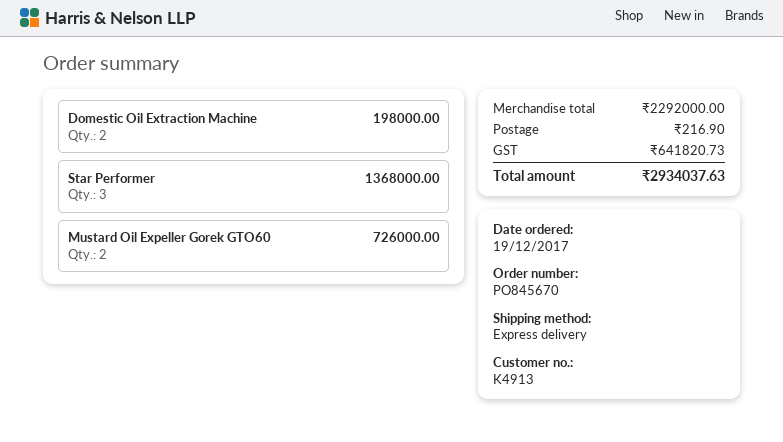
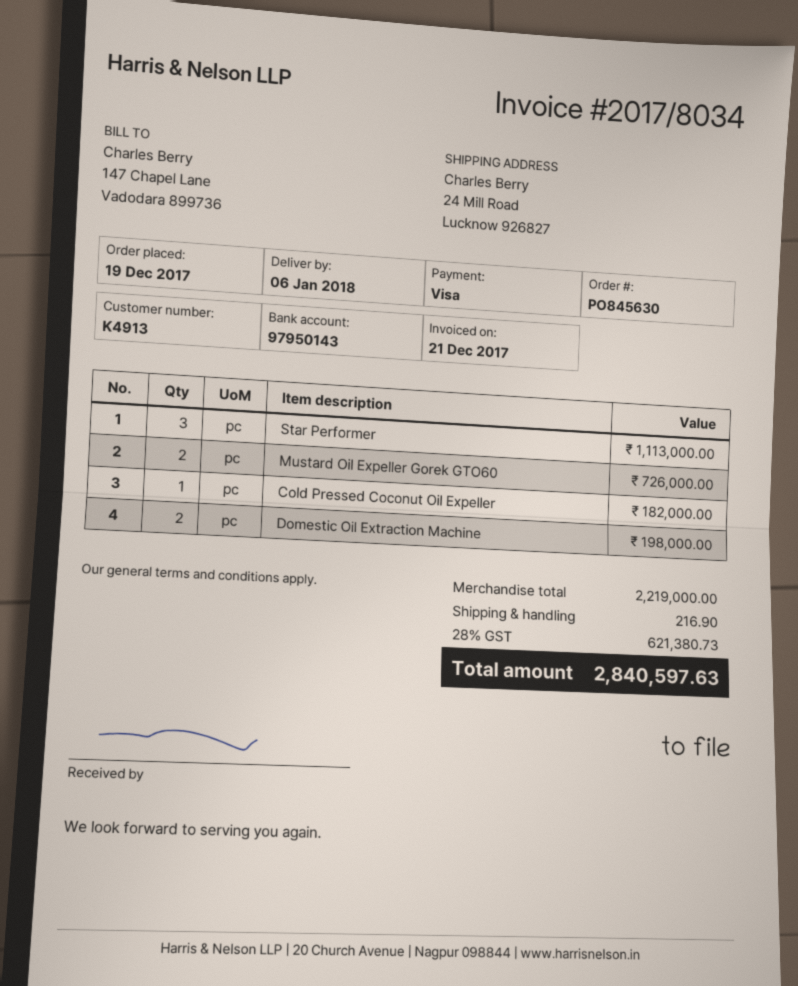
order number: PO845670 -> PO845630
Star Performer: 3 for 1368000.00 -> 3 for 1113000.00
Cold Pressed Coconut Oil Expeller: none -> 1 for 182000.00
subtotal: 2292000.00 -> 2219000.00
tax: 641820.73 -> 621380.73
total: 2934037.63 -> 2840597.63

